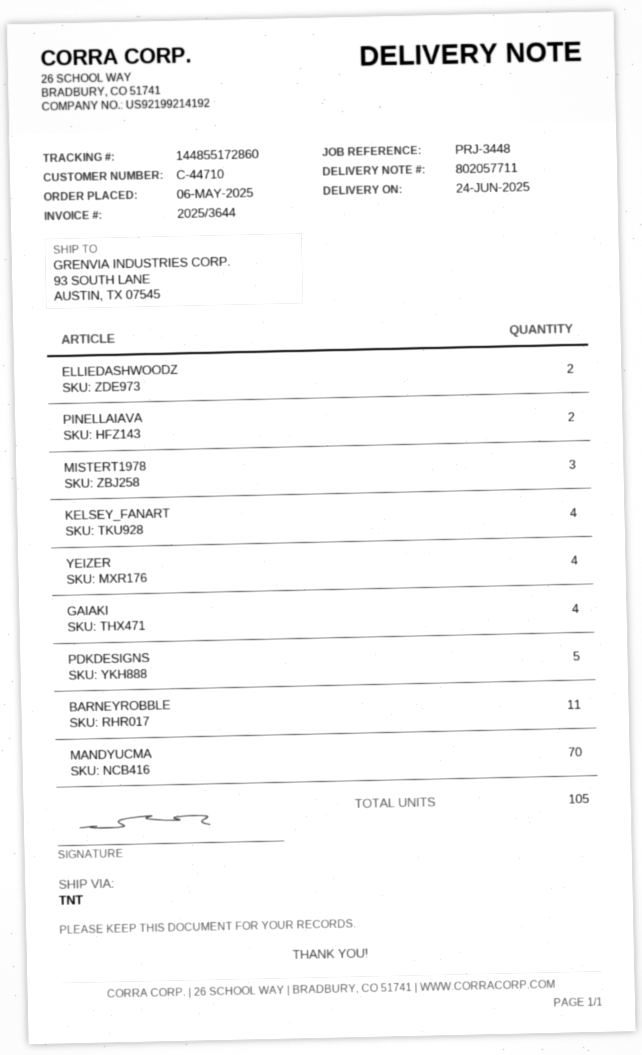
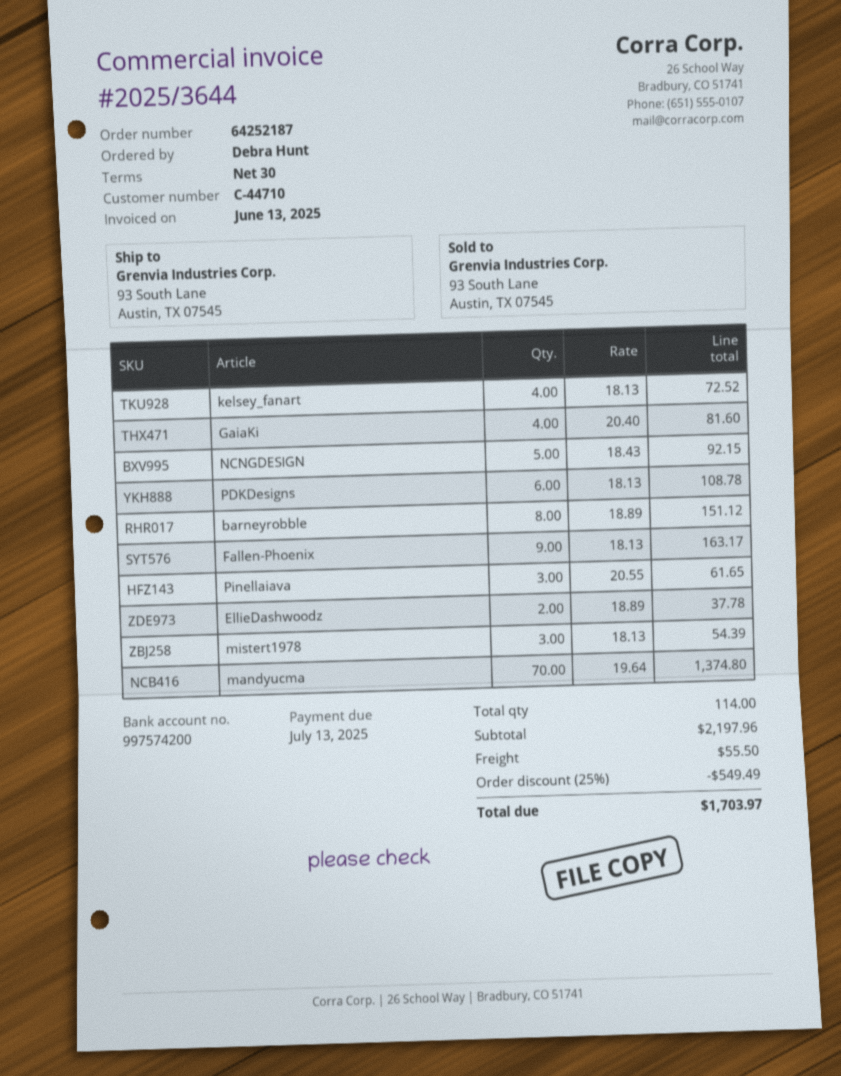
PINELLAIAVA: 2 -> 3
YEIZER: 4 -> none
PDKDESIGNS: 5 -> 6
BARNEYROBBLE: 11 -> 8
NCNGDESIGN: none -> 5
Fallen-Phoenix: none -> 9
total quantity: 105 -> 114

